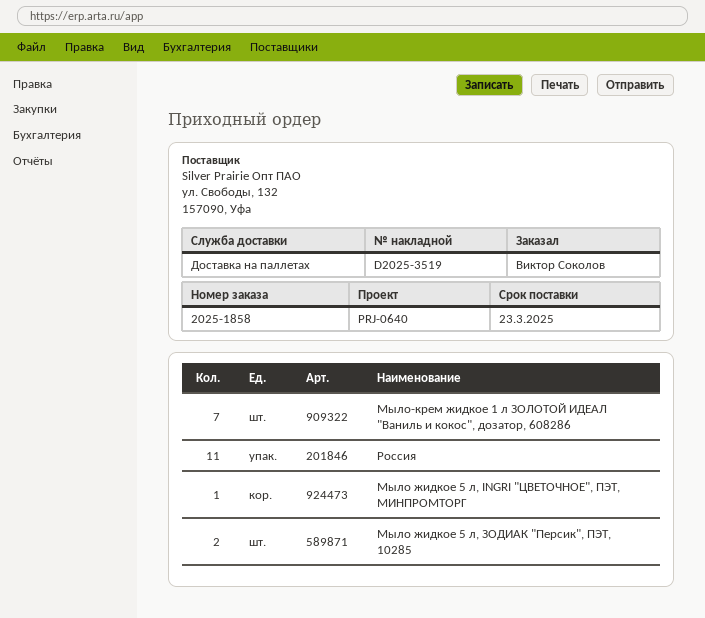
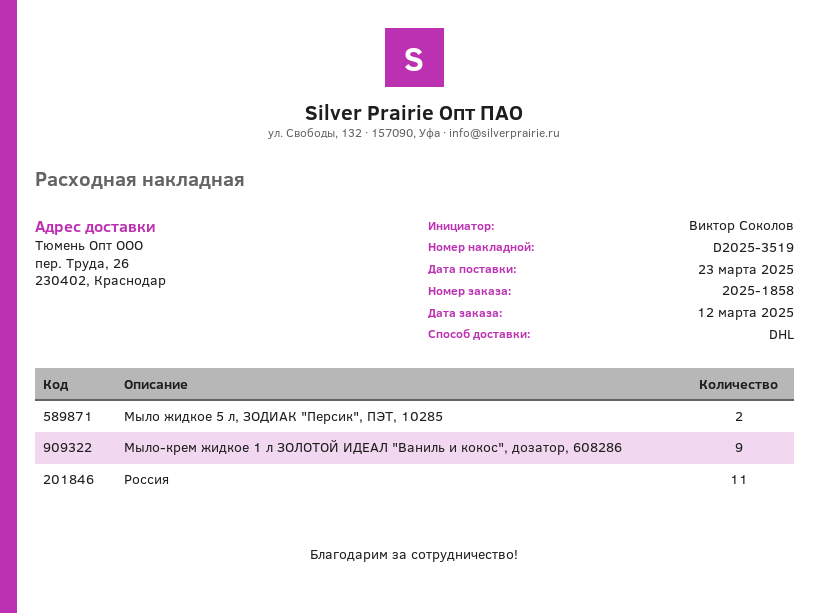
shipping method: pallet freight -> DHL
Мыло-крем жидкое 1 л ЗОЛОТОЙ ИДЕАЛ "Ваниль и кокос", дозатор, 608286: 7 -> 9
Мыло жидкое 5 л, INGRI "ЦВЕТОЧНОЕ", ПЭТ, МИНПРОМТОРГ: 1 -> none

